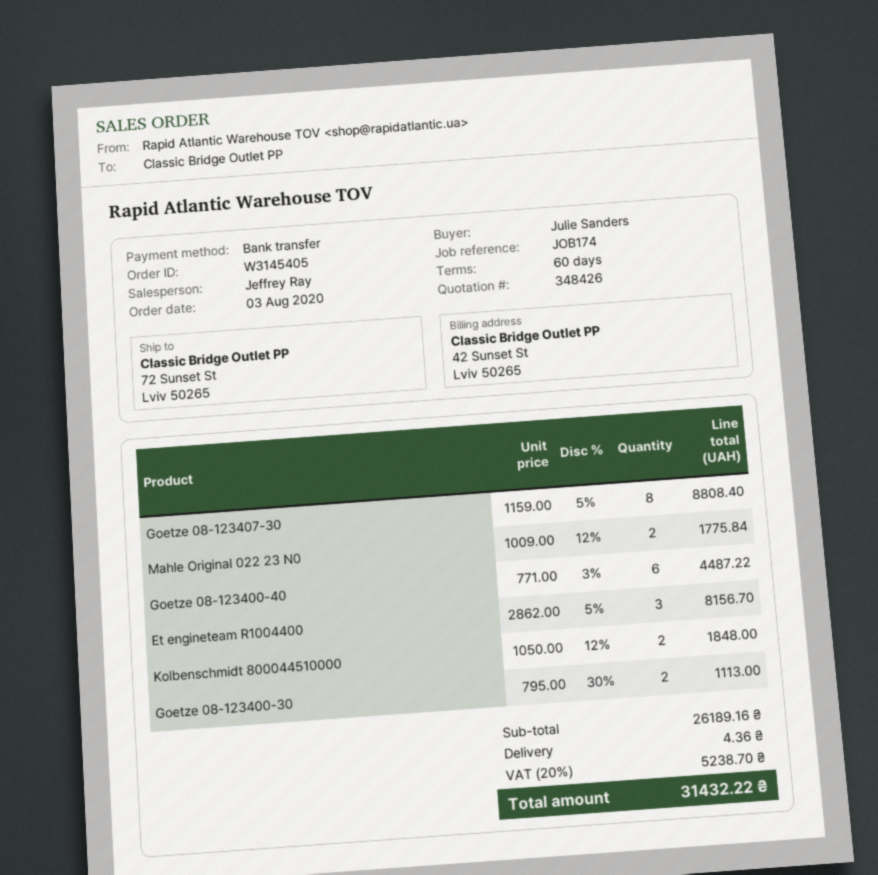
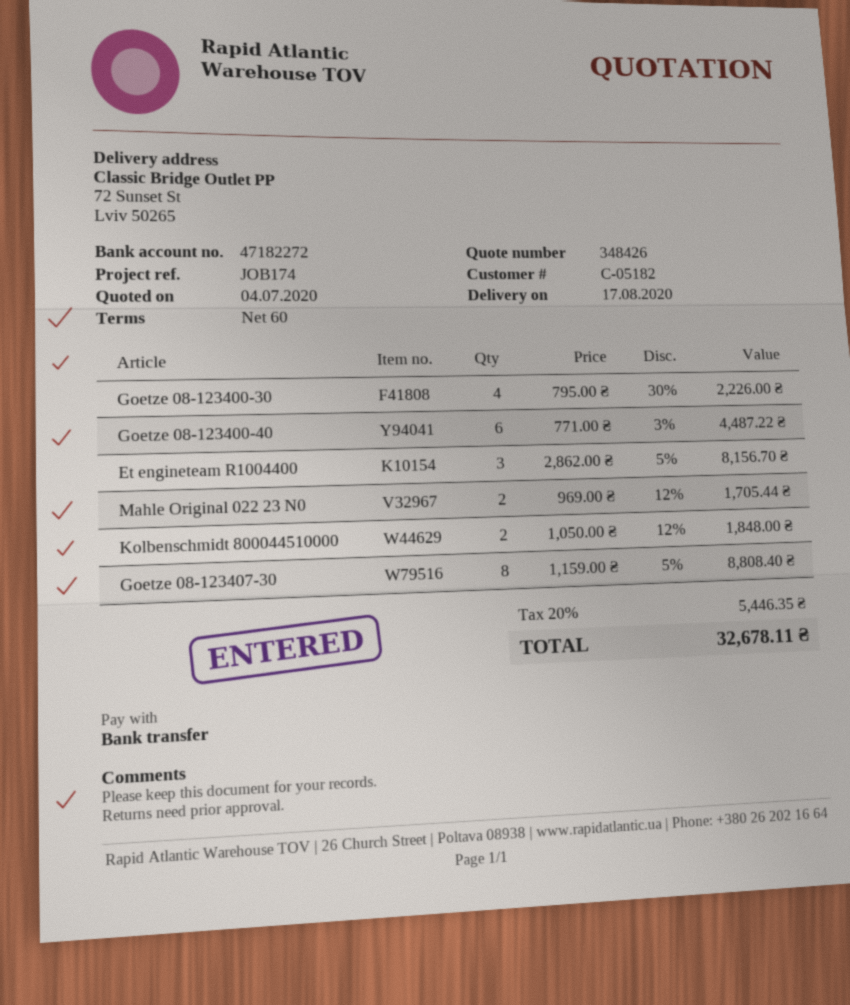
Mahle Original 022 23 N0: 2 x 1009.00 - 12% = 1775.84 -> 2 x 969.00 - 12% = 1705.44
Goetze 08-123400-30: 2 x 795.00 - 30% = 1113.00 -> 4 x 795.00 - 30% = 2226.00
shipping: 4.36 -> none
tax: 20% = 5238.70 -> 20% = 5446.35
total: 31432.22 -> 32678.11

